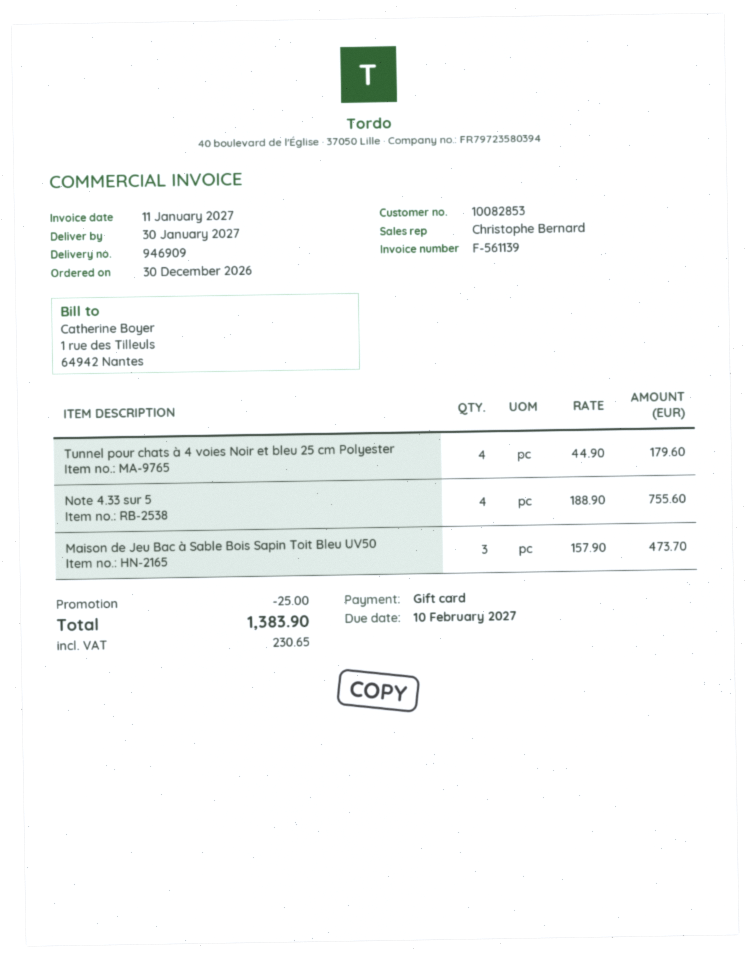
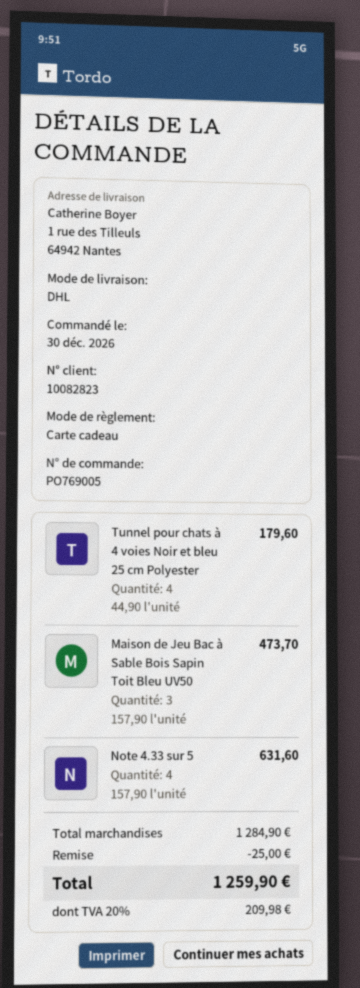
customer number: 10082853 -> 10082823
Note 4.33 sur 5: 4 x 188.90 = 755.60 -> 4 x 157.90 = 631.60
tax: 230.65 -> 209.98
total: 1383.90 -> 1259.90

